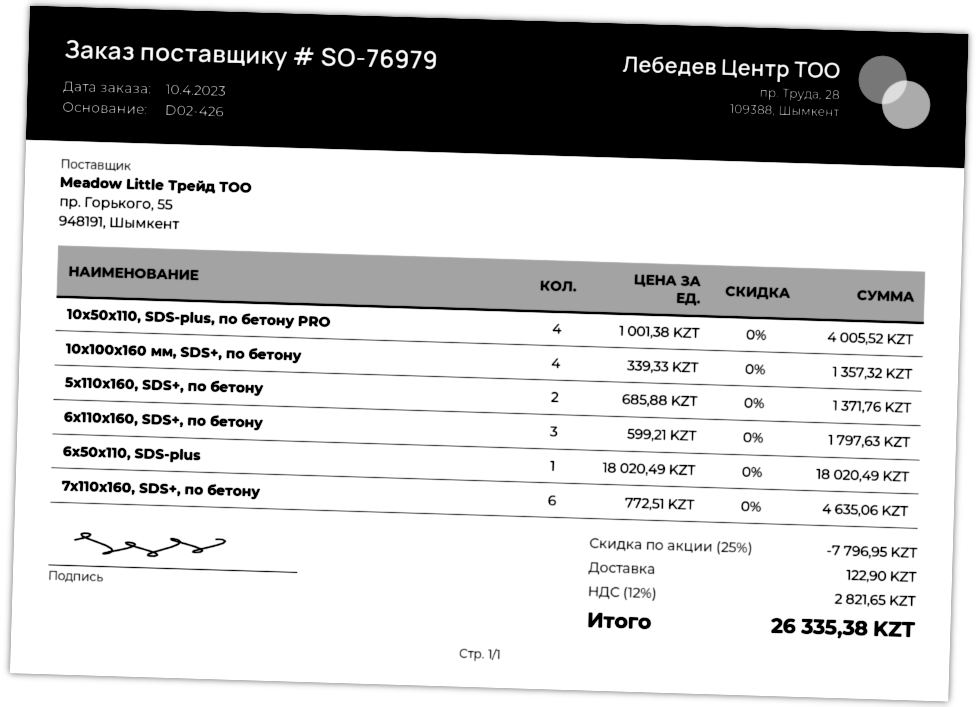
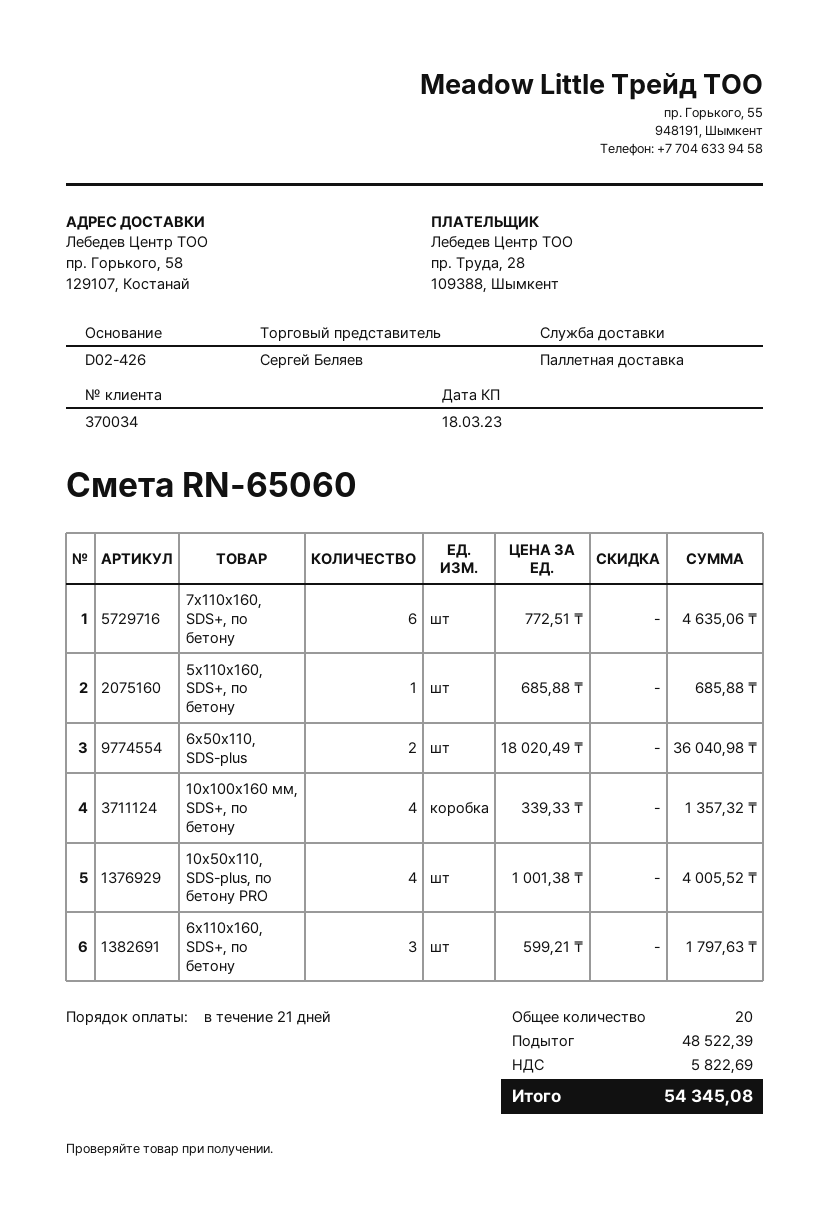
5x110x160, SDS+, по бетону: 2 x 685.88 = 1371.76 -> 1 x 685.88 = 685.88
6x50x110, SDS-plus: 1 x 18020.49 = 18020.49 -> 2 x 18020.49 = 36040.98
discount: 25% = 7796.95 -> none
shipping: 122.90 -> none
tax: 2821.65 -> 5822.69
total: 26335.38 -> 54345.08

